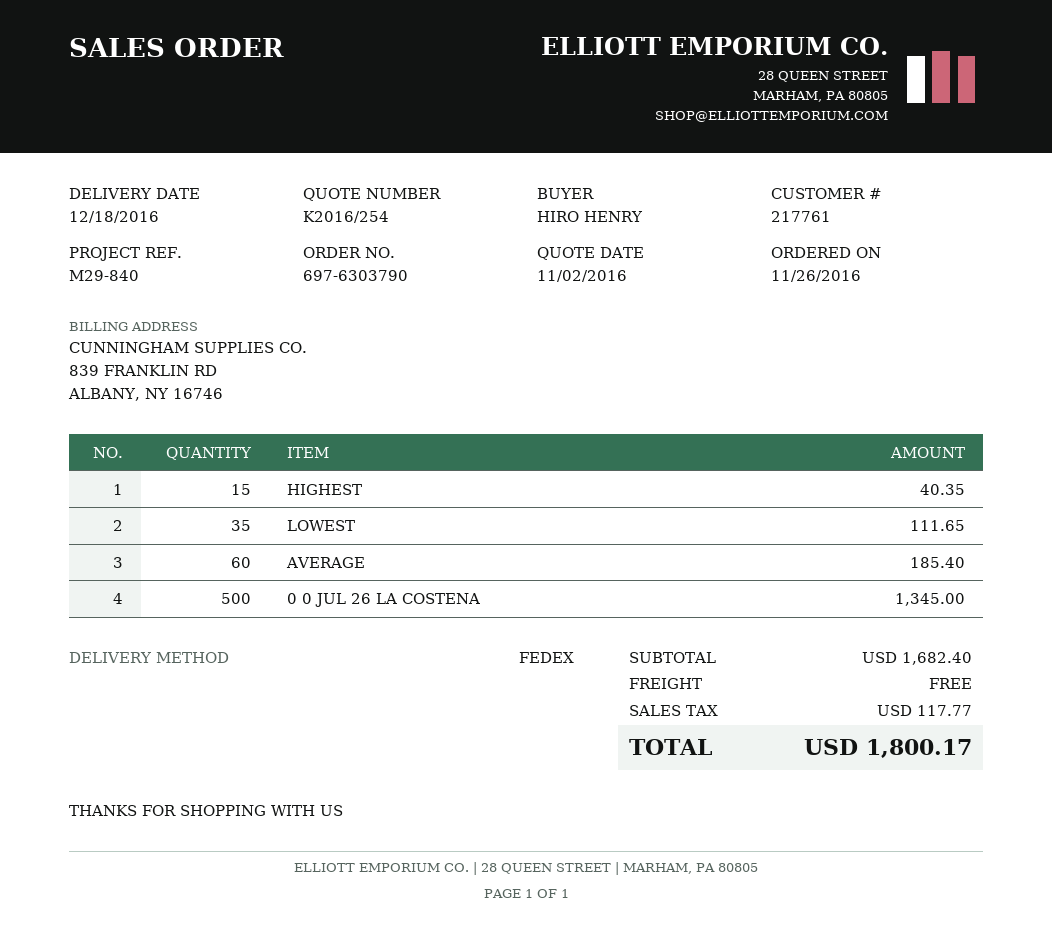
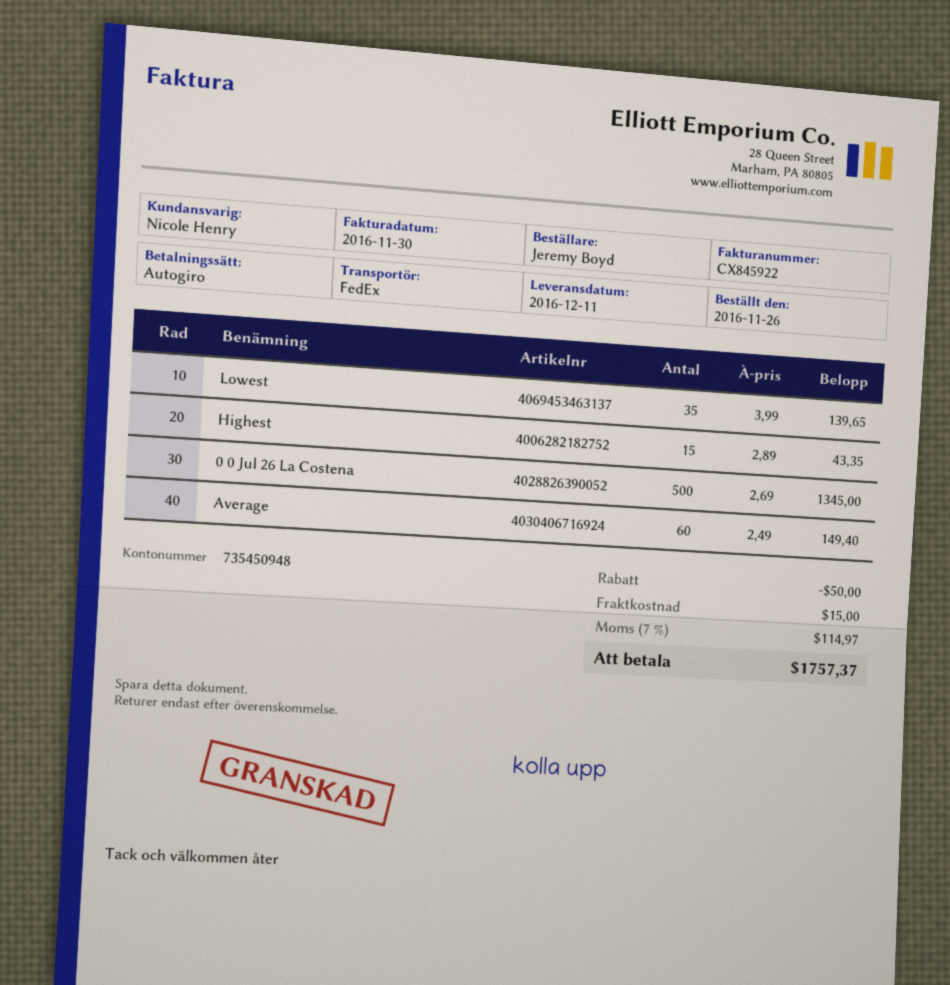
delivery date: 2016-12-18 -> 2016-12-11
ordered by: HIRO HENRY -> Jeremy Boyd
HIGHEST: 15 for 40.35 -> 15 for 43.35
LOWEST: 35 for 111.65 -> 35 for 139.65
AVERAGE: 60 for 185.40 -> 60 for 149.40
discount: none -> 50.00
shipping: 0.00 -> 15.00
tax: 117.77 -> 114.97
total: 1800.17 -> 1757.37

